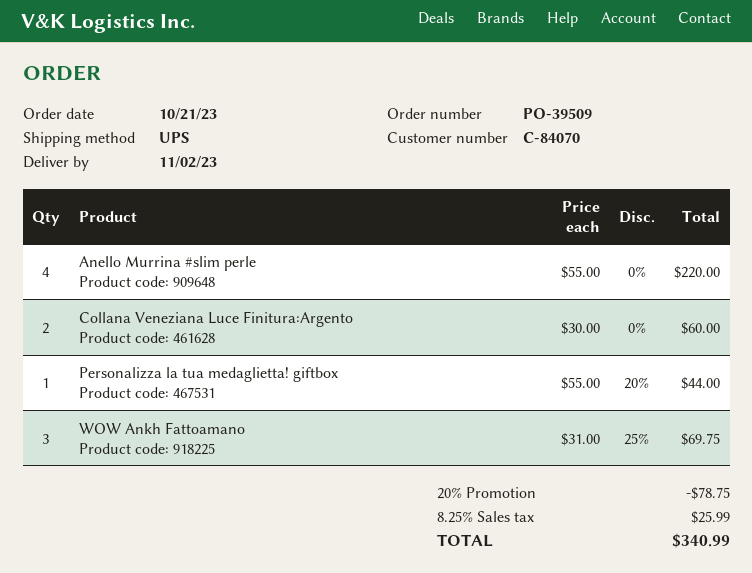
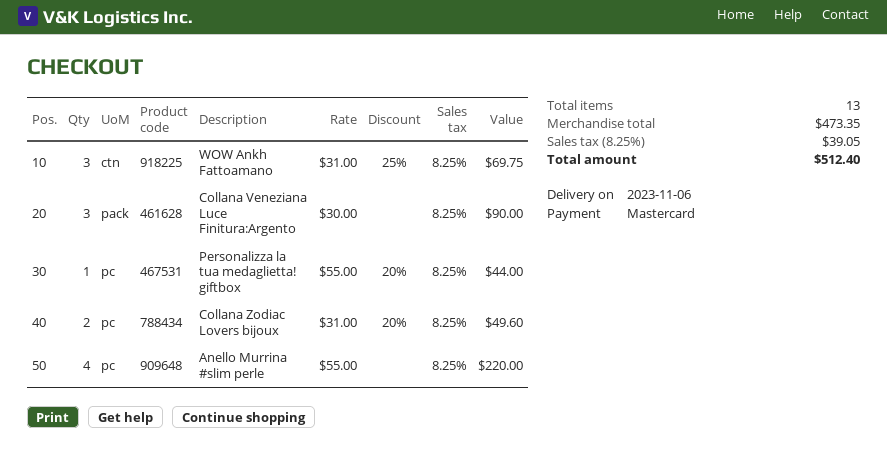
delivery date: 2023-11-02 -> 2023-11-06
Collana Veneziana Luce Finitura:Argento: 2 x 30.00 = 60.00 -> 3 x 30.00 = 90.00
Collana Zodiac Lovers bijoux: none -> 2 x 31.00 - 20% = 49.60
discount: 20% = 78.75 -> none
tax: 8.25% = 25.99 -> 8.25% = 39.05
total: 340.99 -> 512.40

